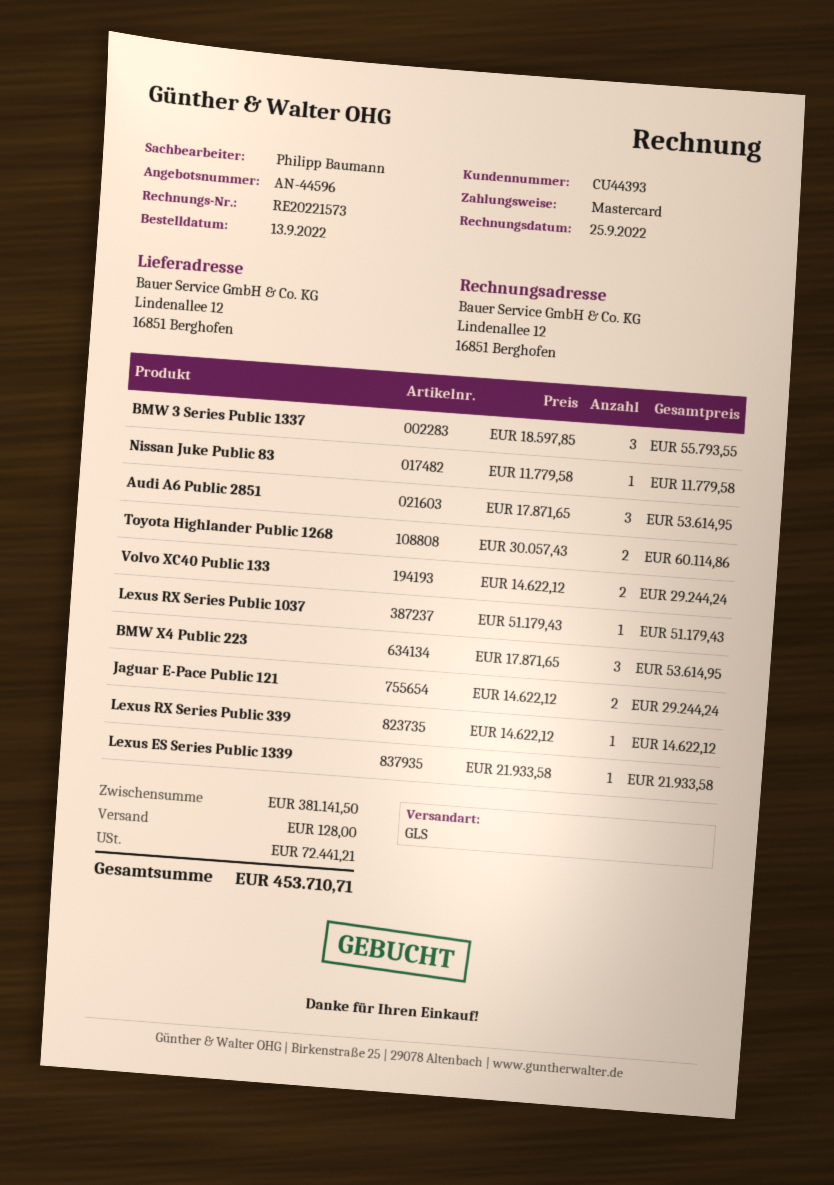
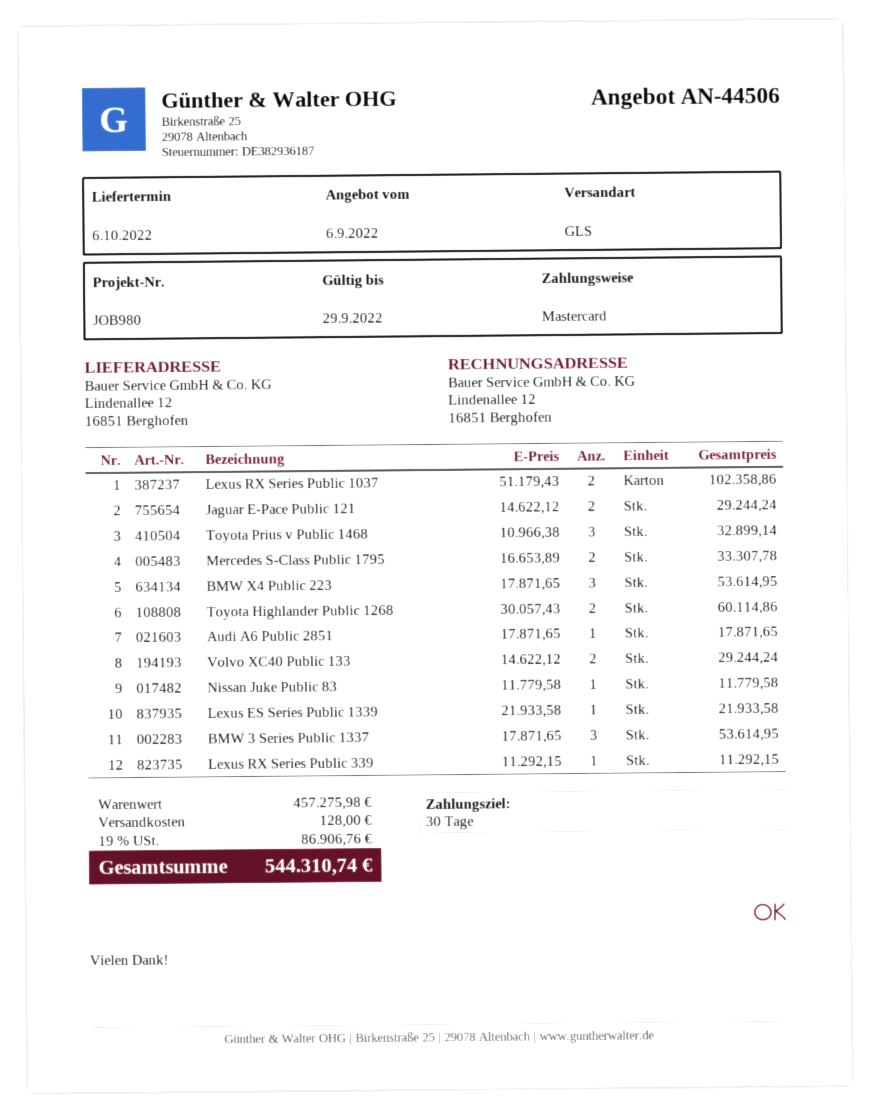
quote number: AN-44596 -> AN-44506
BMW 3 Series Public 1337: 3 x 18597.85 = 55793.55 -> 3 x 17871.65 = 53614.95
Audi A6 Public 2851: 3 x 17871.65 = 53614.95 -> 1 x 17871.65 = 17871.65
Lexus RX Series Public 1037: 1 x 51179.43 = 51179.43 -> 2 x 51179.43 = 102358.86
Lexus RX Series Public 339: 1 x 14622.12 = 14622.12 -> 1 x 11292.15 = 11292.15
Toyota Prius v Public 1468: none -> 3 x 10966.38 = 32899.14
Mercedes S-Class Public 1795: none -> 2 x 16653.89 = 33307.78
subtotal: 381141.50 -> 457275.98
tax: 72441.21 -> 86906.76
total: 453710.71 -> 544310.74

